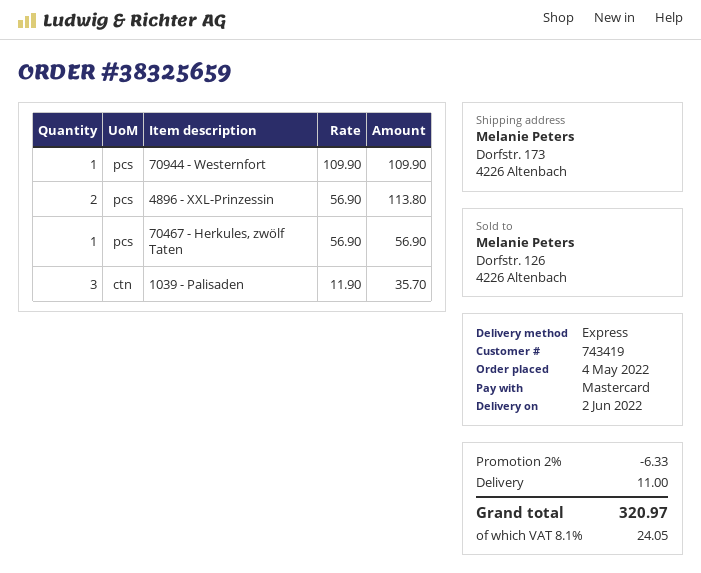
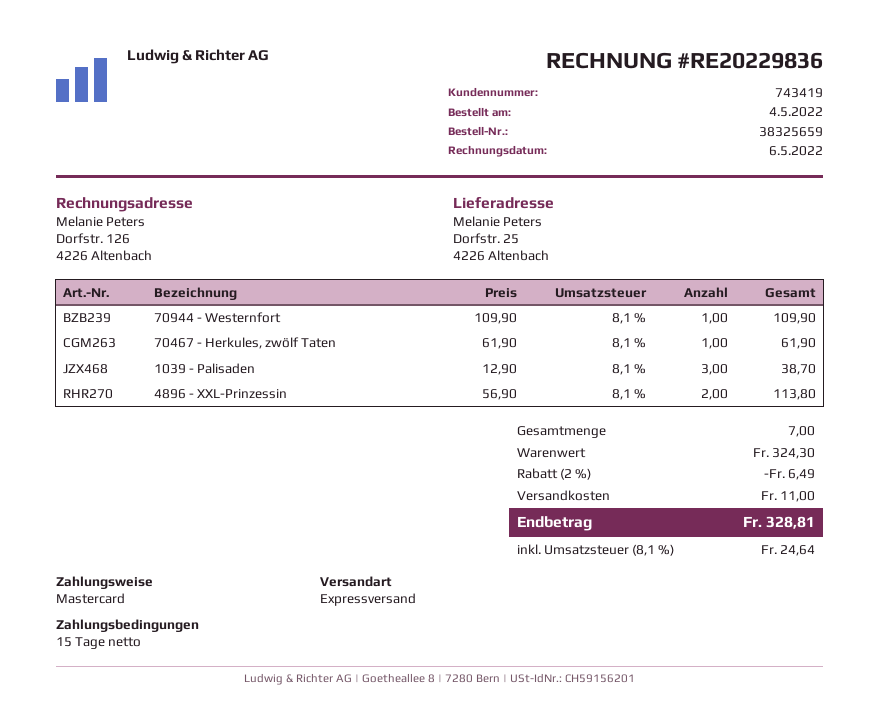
ship to: Dorfstr. 173, 4226 Altenbach -> Dorfstr. 25, 4226 Altenbach
70467 - Herkules, zwölf Taten: 1 x 56.90 = 56.90 -> 1 x 61.90 = 61.90
1039 - Palisaden: 3 x 11.90 = 35.70 -> 3 x 12.90 = 38.70
discount: 2% = 6.33 -> 2% = 6.49
tax: 8.1% = 24.05 -> 8.1% = 24.64
total: 320.97 -> 328.81

